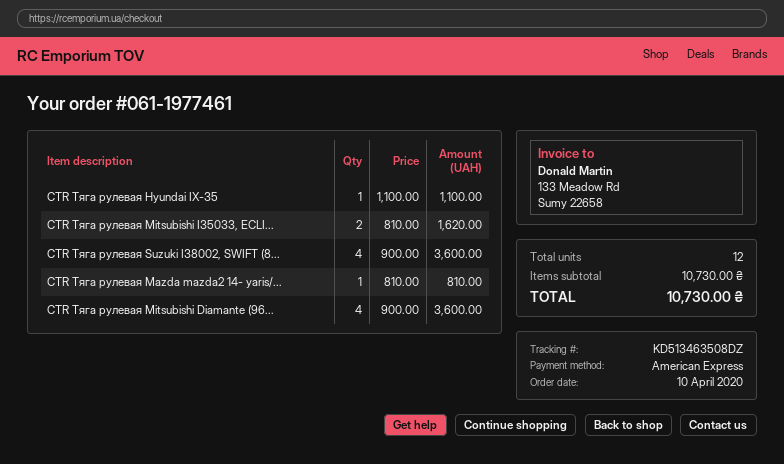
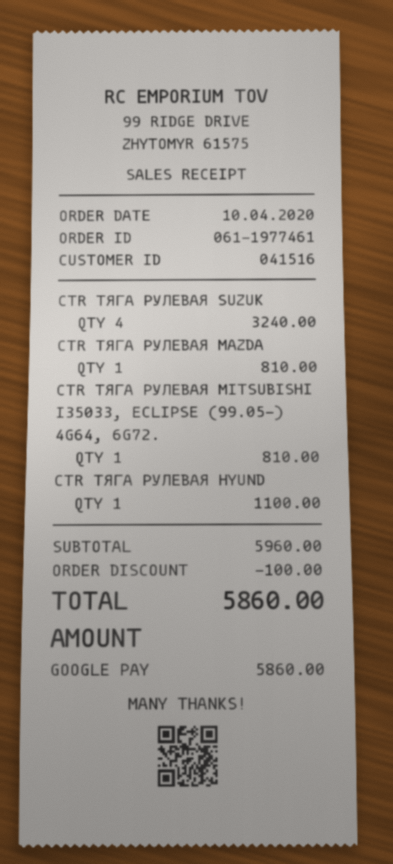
payment method: American Express -> Google Pay
CTR Тяга рулевая Mitsubishi I35033, ECLI...: 2 for 1620.00 -> 1 for 810.00
CTR Тяга рулевая Suzuki I38002, SWIFT (8...: 4 for 3600.00 -> 4 for 3240.00
CTR Тяга рулевая Mitsubishi Diamante (96...: 4 for 3600.00 -> none
subtotal: 10730.00 -> 5960.00
discount: none -> 100.00
total: 10730.00 -> 5860.00

